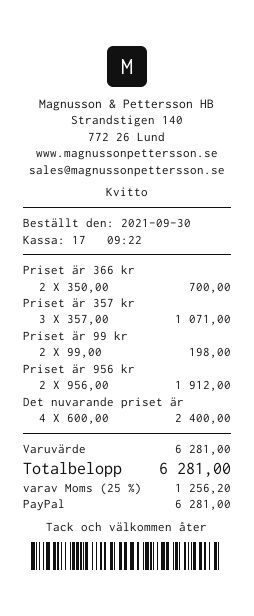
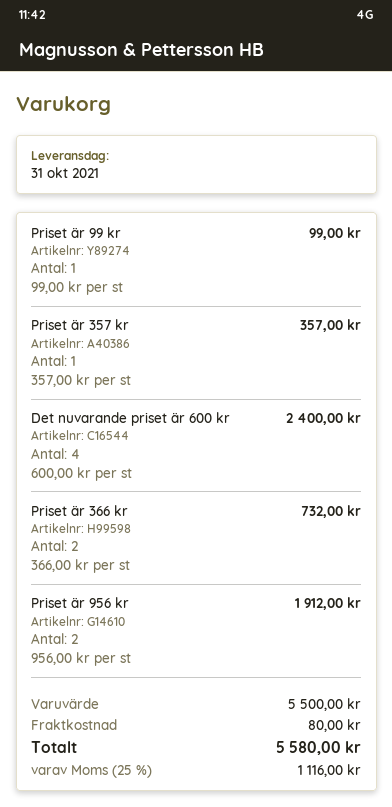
Priset är 366 kr: 2 x 350.00 = 700.00 -> 2 x 366.00 = 732.00
Priset är 357 kr: 3 x 357.00 = 1071.00 -> 1 x 357.00 = 357.00
Priset är 99 kr: 2 x 99.00 = 198.00 -> 1 x 99.00 = 99.00
subtotal: 6281.00 -> 5500.00
shipping: none -> 80.00
tax: 25% = 1256.20 -> 25% = 1116.00
total: 6281.00 -> 5580.00

